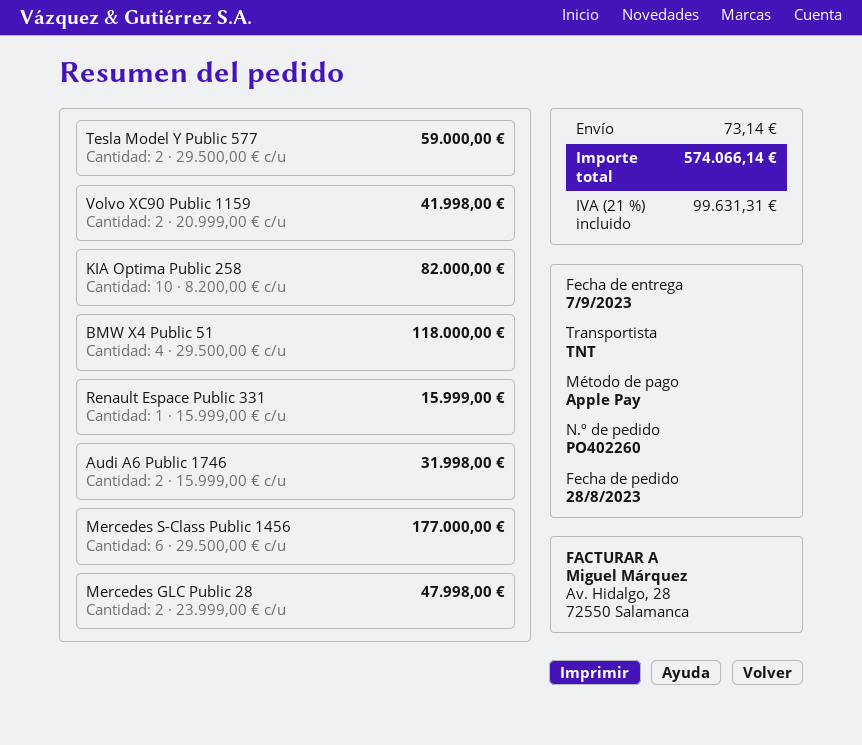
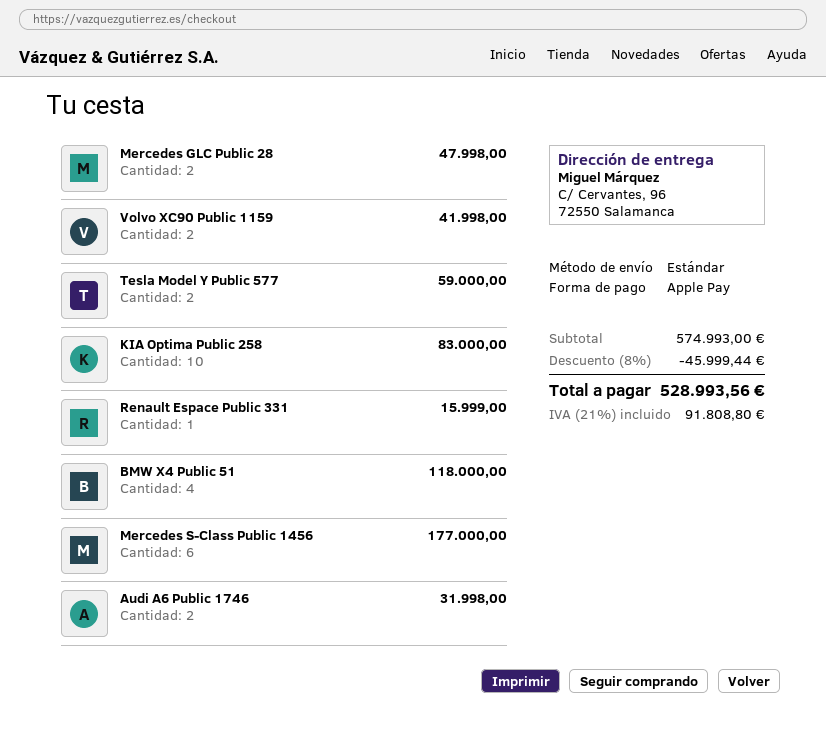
shipping method: TNT -> standard
KIA Optima Public 258: 10 for 82000.00 -> 10 for 83000.00
discount: none -> 8% = 45999.44
shipping: 73.14 -> none
tax: 21% = 99631.31 -> 21% = 91808.80
total: 574066.14 -> 528993.56

